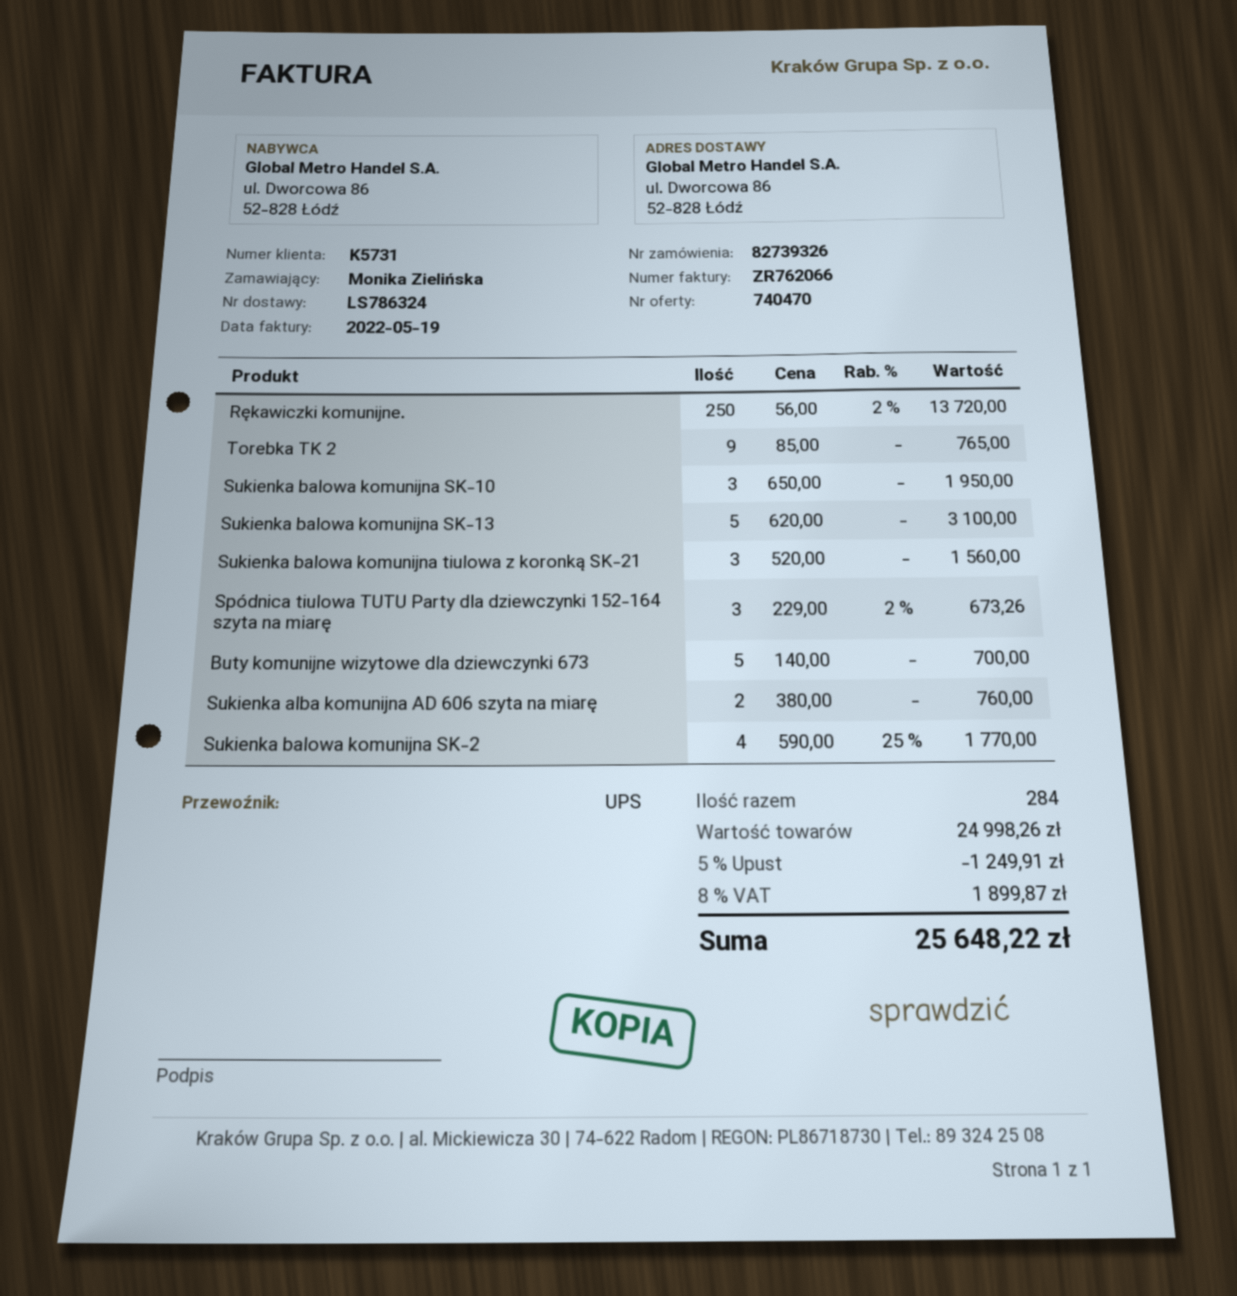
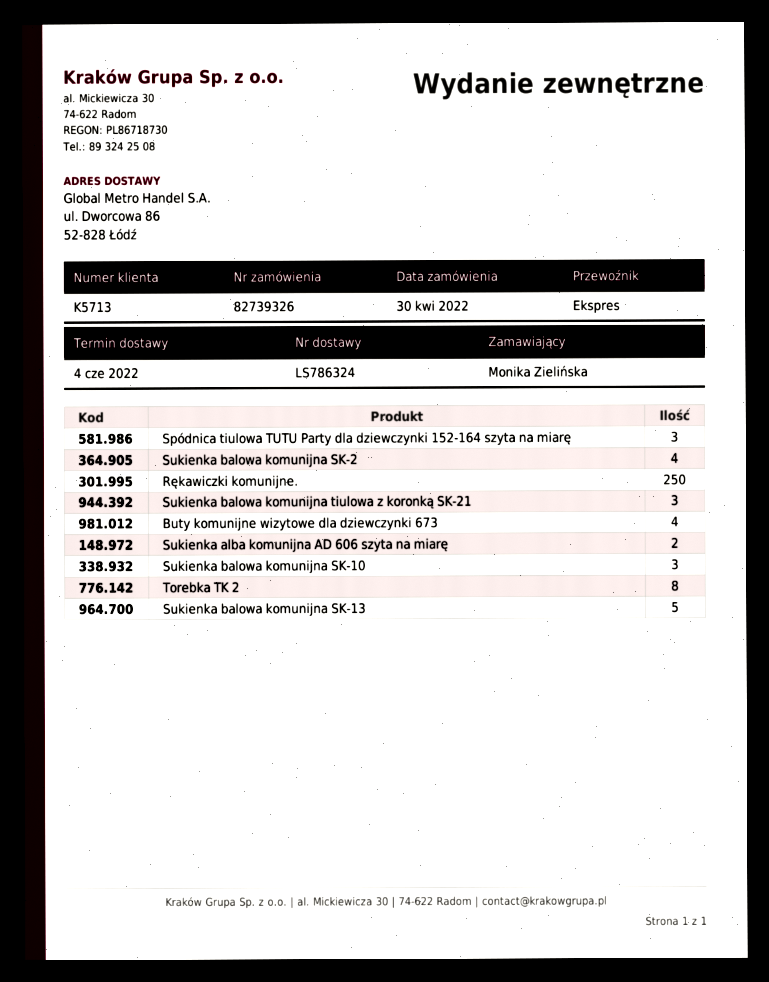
customer number: K5731 -> K5713
shipping method: UPS -> express
Torebka TK 2: 9 -> 8
Buty komunijne wizytowe dla dziewczynki 673: 5 -> 4

